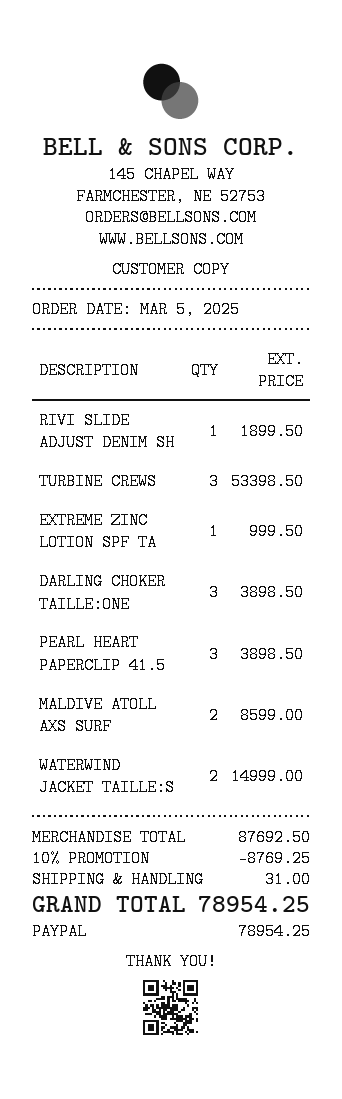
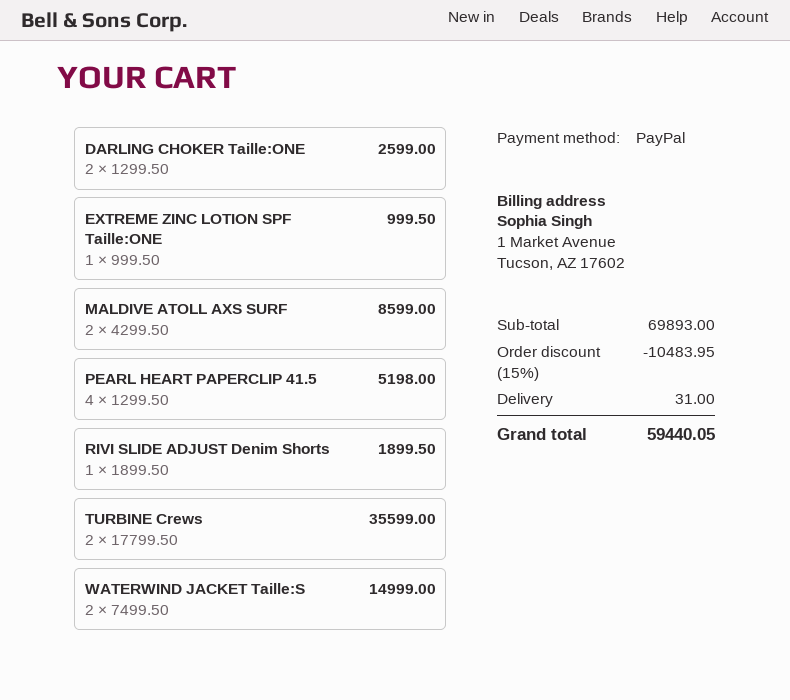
TURBINE CREWS: 3 for 53398.50 -> 2 for 35599.00
DARLING CHOKER TAILLE:ONE: 3 for 3898.50 -> 2 for 2599.00
PEARL HEART PAPERCLIP 41.5: 3 for 3898.50 -> 4 for 5198.00
subtotal: 87692.50 -> 69893.00
discount: 10% = 8769.25 -> 15% = 10483.95
total: 78954.25 -> 59440.05

